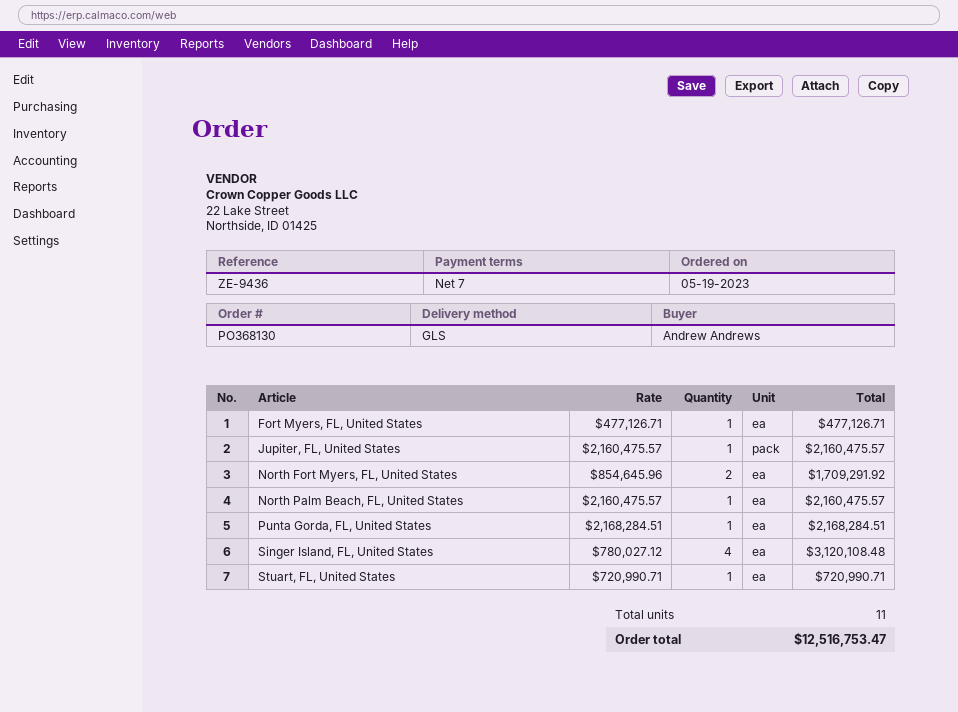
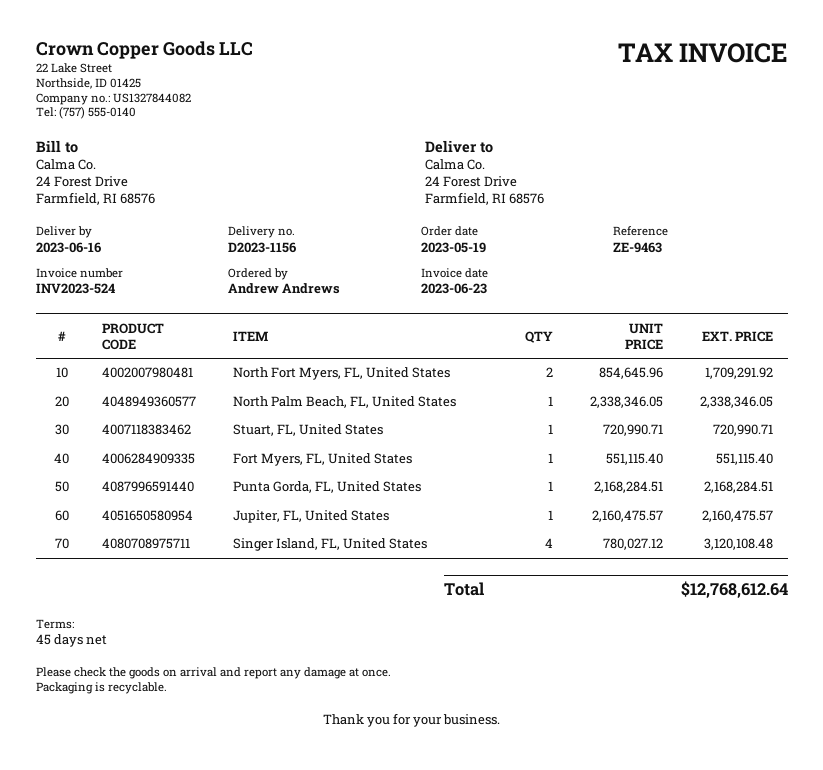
payment terms: 7 days -> 45 days
reference: ZE-9436 -> ZE-9463
Fort Myers, FL, United States: 1 x 477126.71 = 477126.71 -> 1 x 551115.40 = 551115.40
North Palm Beach, FL, United States: 1 x 2160475.57 = 2160475.57 -> 1 x 2338346.05 = 2338346.05
total: 12516753.47 -> 12768612.64

